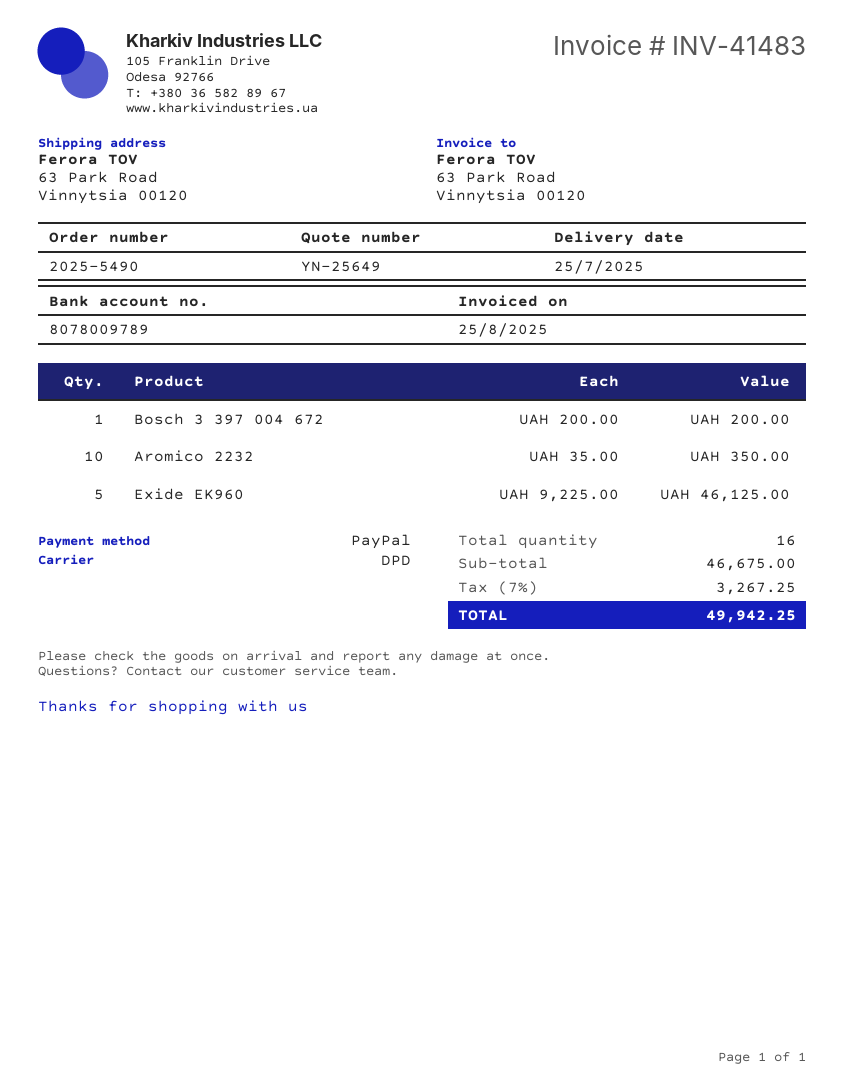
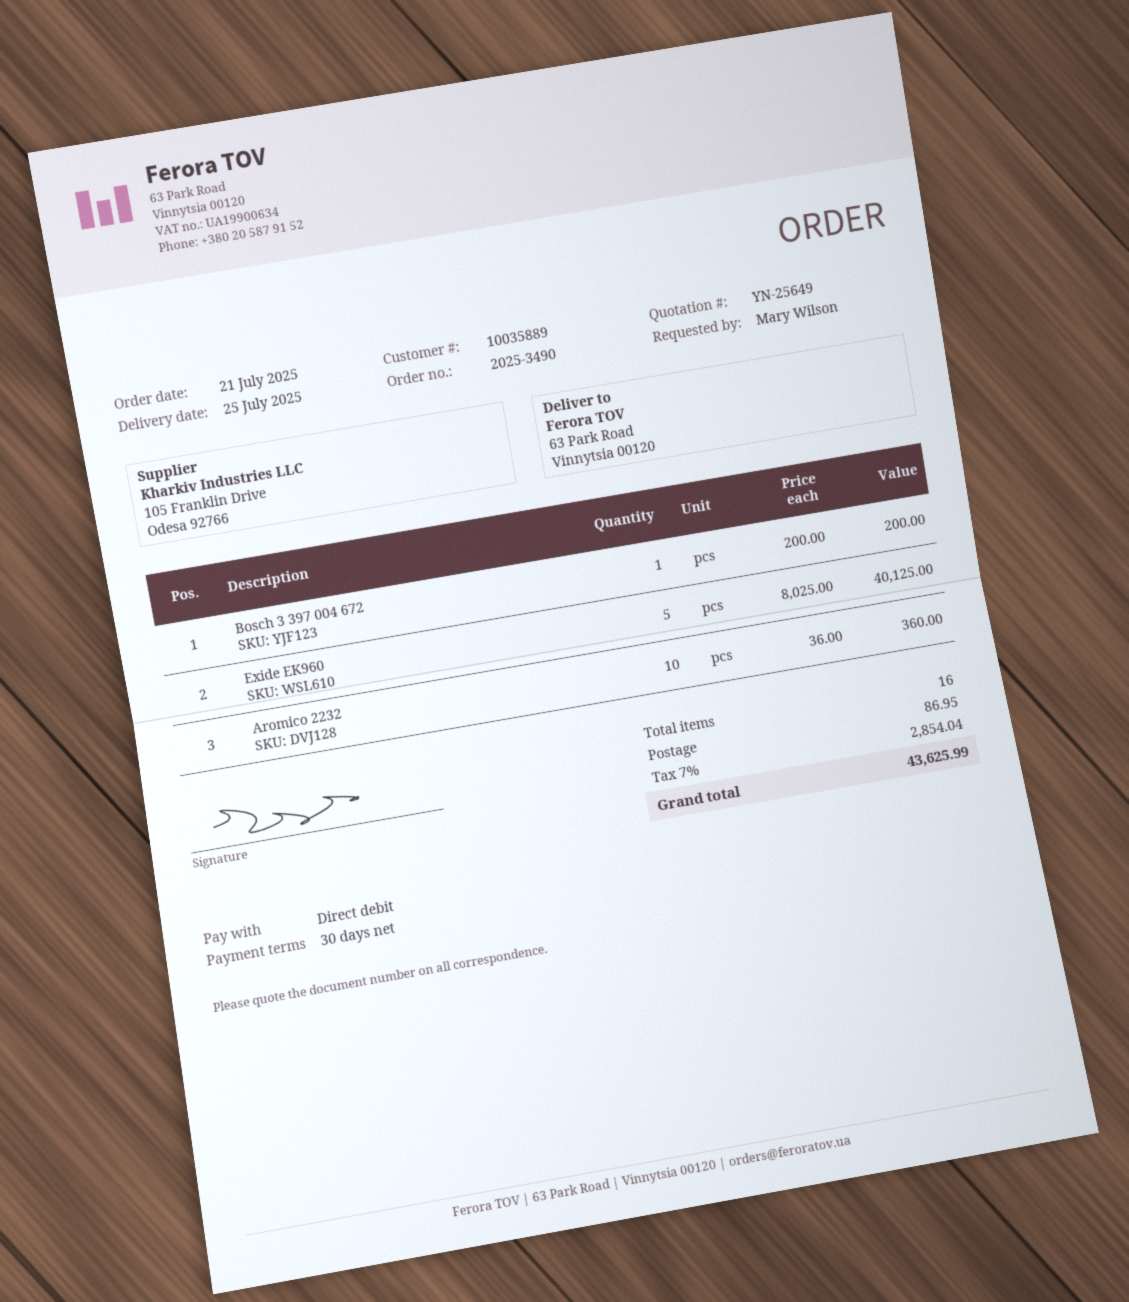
order number: 2025-5490 -> 2025-3490
payment method: PayPal -> direct debit
Aromico 2232: 10 x 35.00 = 350.00 -> 10 x 36.00 = 360.00
Exide EK960: 5 x 9225.00 = 46125.00 -> 5 x 8025.00 = 40125.00
shipping: none -> 86.95
tax: 7% = 3267.25 -> 7% = 2854.04
total: 49942.25 -> 43625.99

